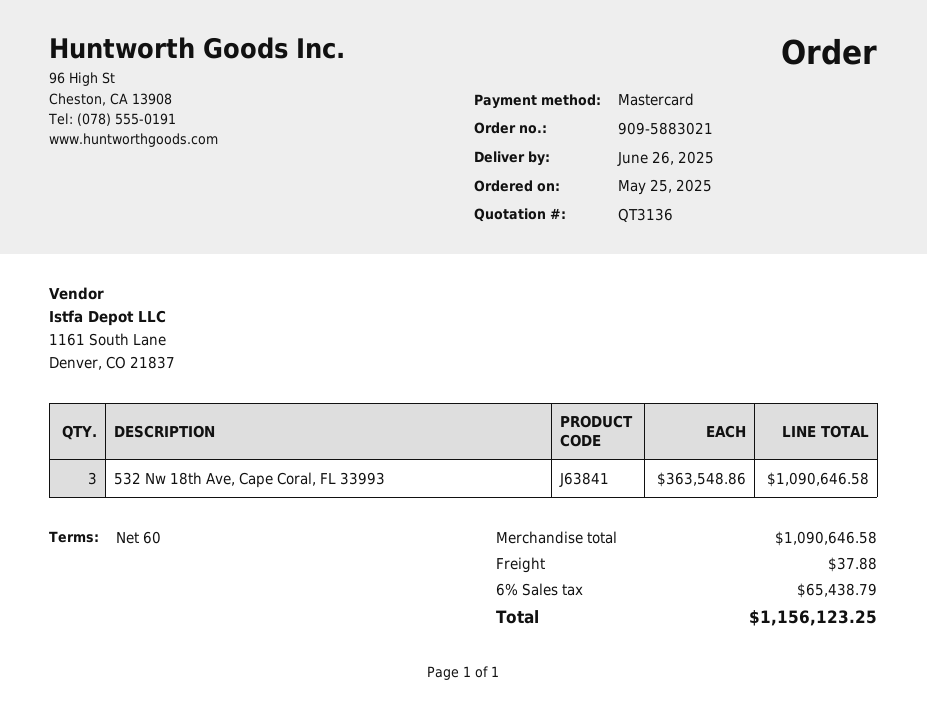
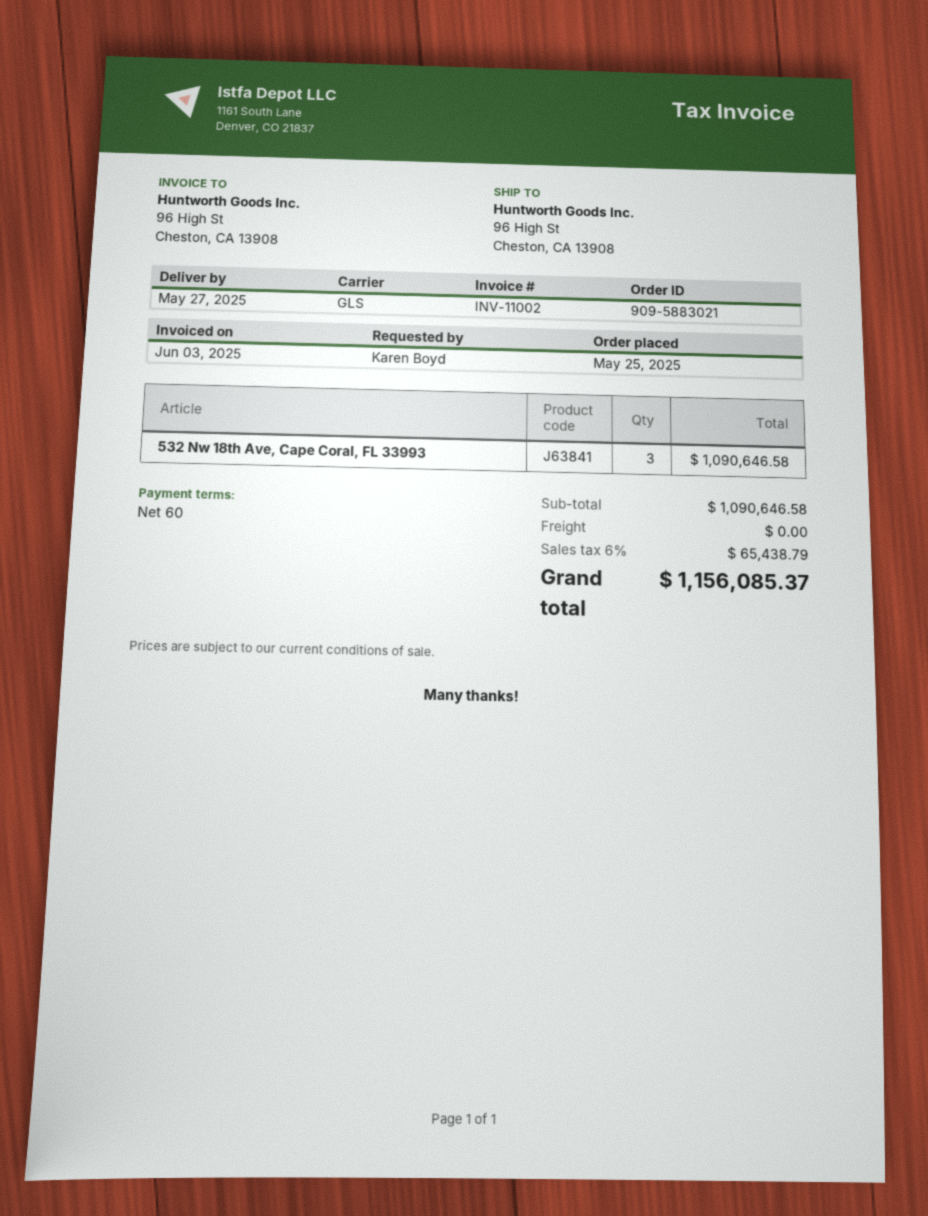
delivery date: 2025-06-26 -> 2025-05-27
shipping: 37.88 -> 0.00
total: 1156123.25 -> 1156085.37

